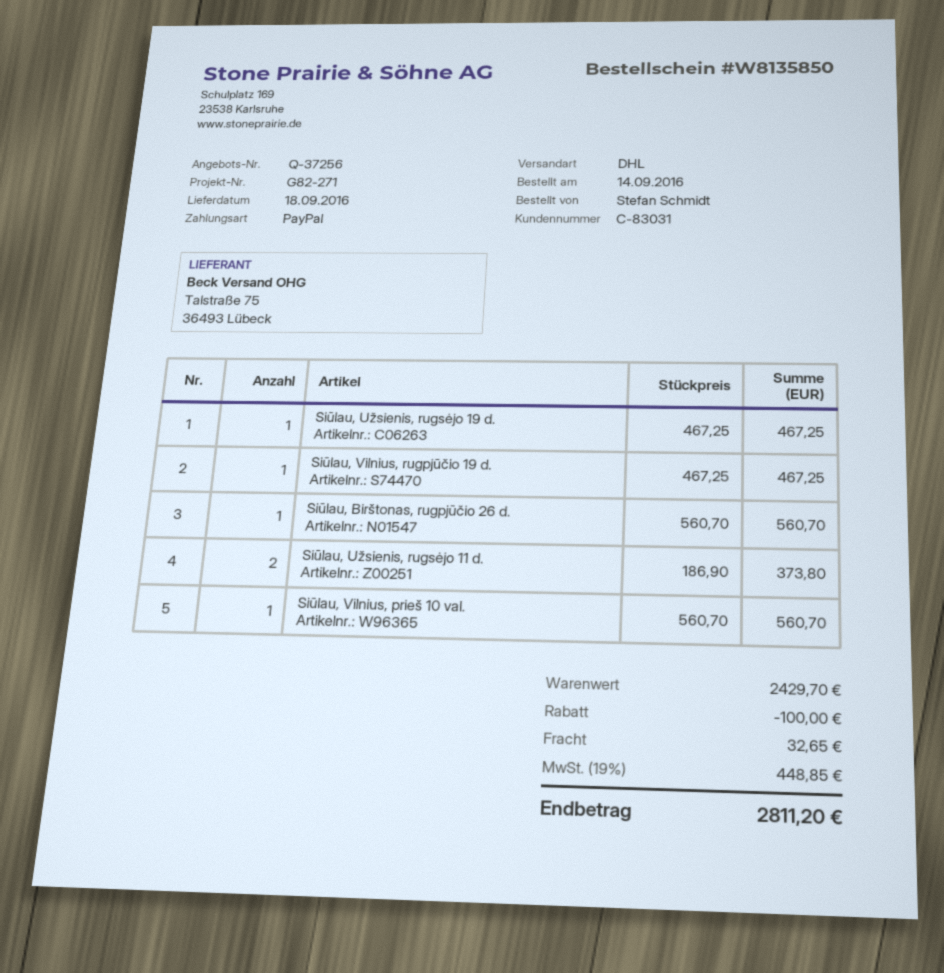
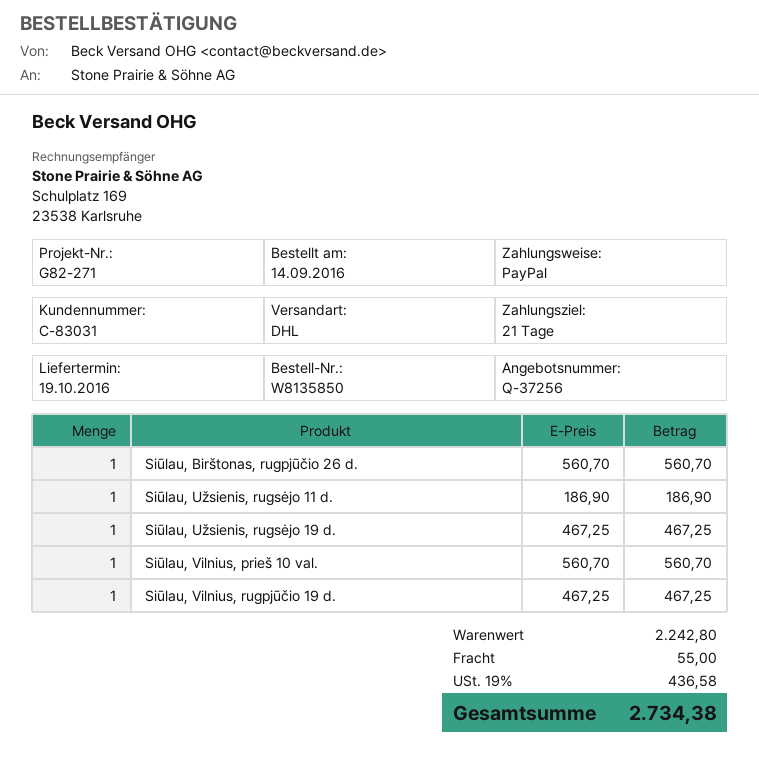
delivery date: 2016-09-18 -> 2016-10-19
Siūlau, Užsienis, rugsėjo 11 d.: 2 x 186.90 = 373.80 -> 1 x 186.90 = 186.90
subtotal: 2429.70 -> 2242.80
discount: 100.00 -> none
shipping: 32.65 -> 55.00
tax: 19% = 448.85 -> 19% = 436.58
total: 2811.20 -> 2734.38

